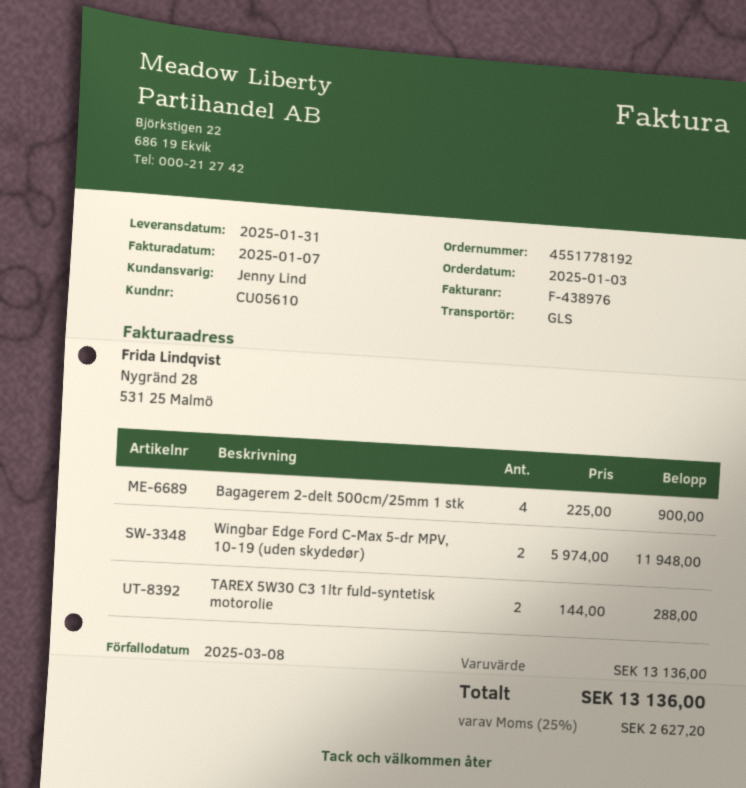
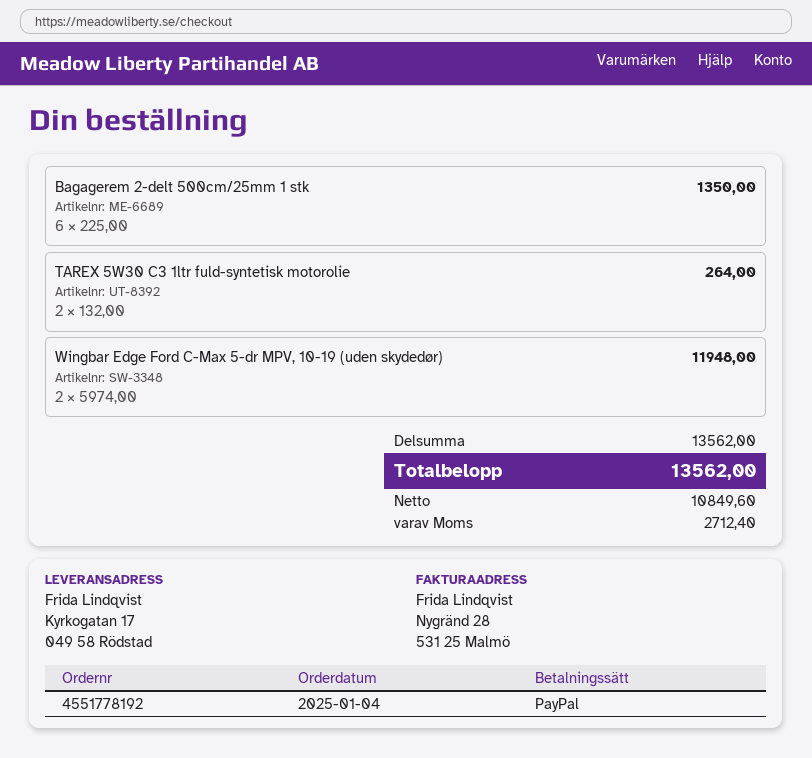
order date: 2025-01-03 -> 2025-01-04
Bagagerem 2-delt 500cm/25mm 1 stk: 4 x 225.00 = 900.00 -> 6 x 225.00 = 1350.00
TAREX 5W30 C3 1ltr fuld-syntetisk motorolie: 2 x 144.00 = 288.00 -> 2 x 132.00 = 264.00
subtotal: 13136.00 -> 13562.00
tax: 2627.20 -> 2712.40
total: 13136.00 -> 13562.00

